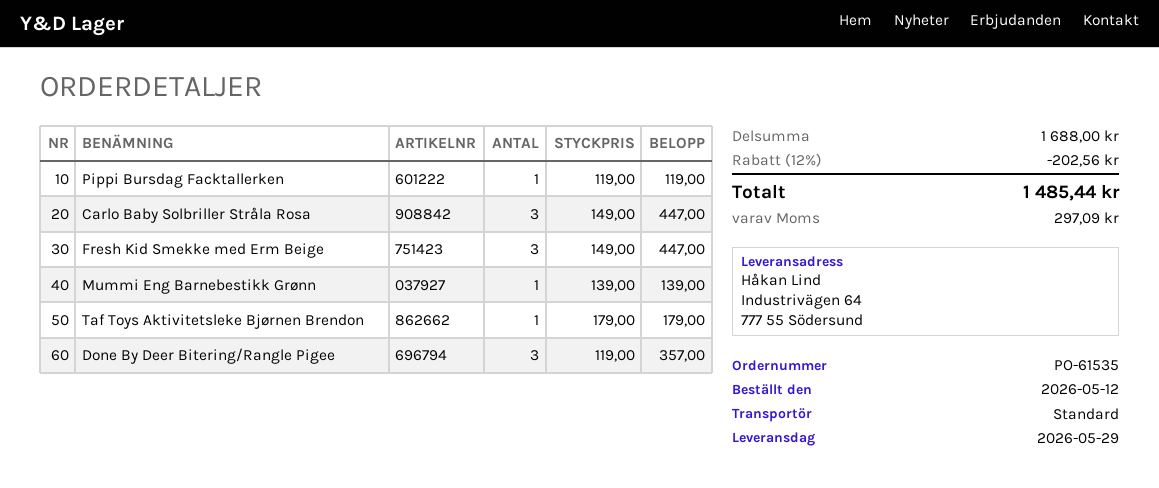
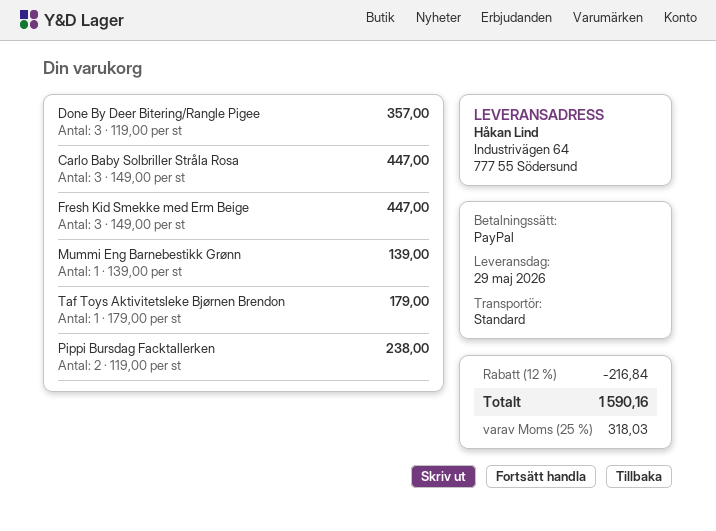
Pippi Bursdag Facktallerken: 1 x 119.00 = 119.00 -> 2 x 119.00 = 238.00
discount: 12% = 202.56 -> 12% = 216.84
tax: 297.09 -> 318.03
total: 1485.44 -> 1590.16

